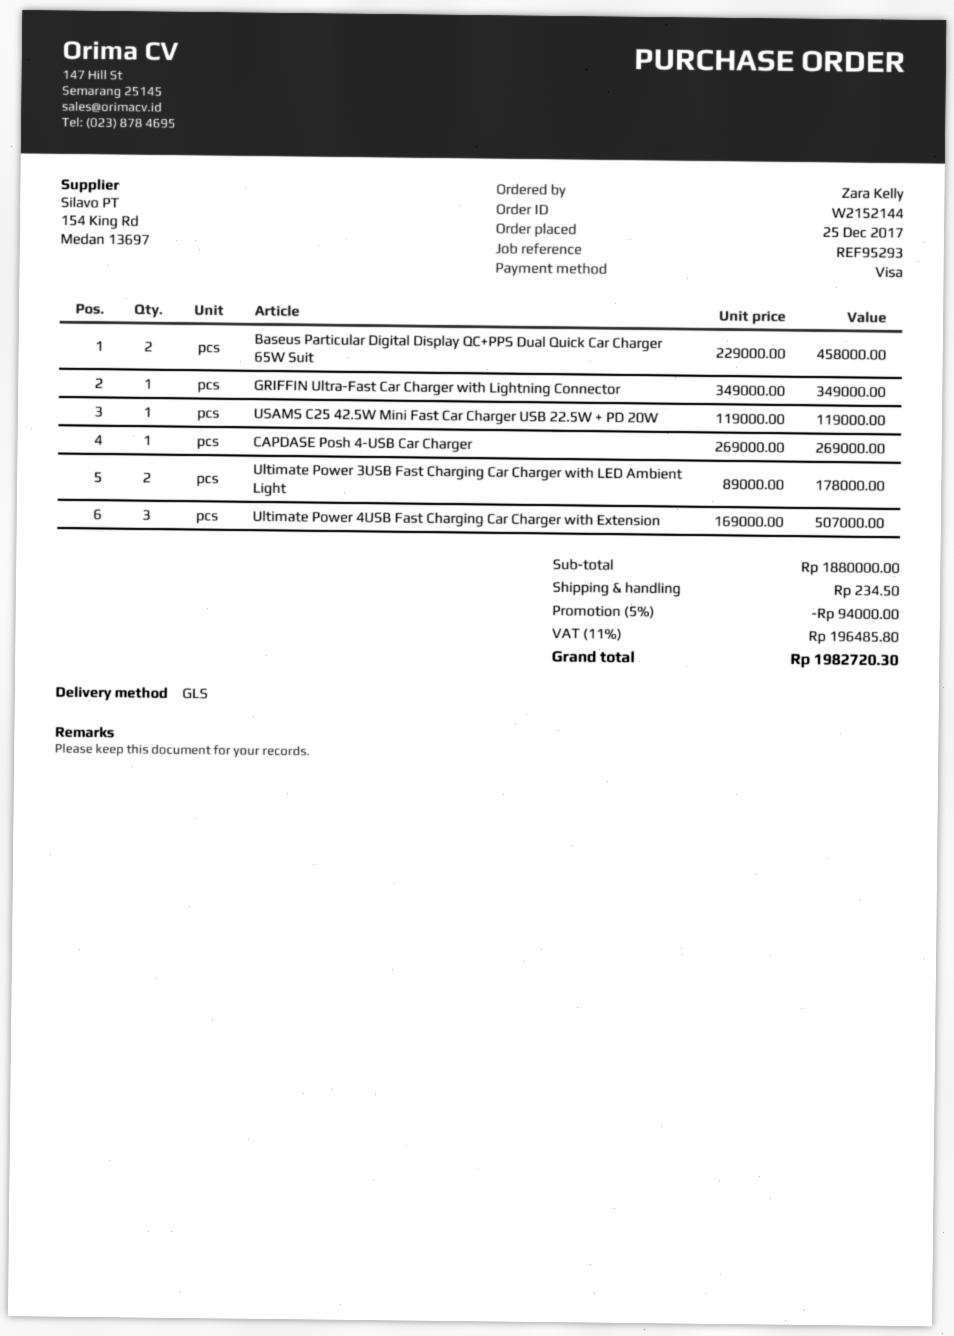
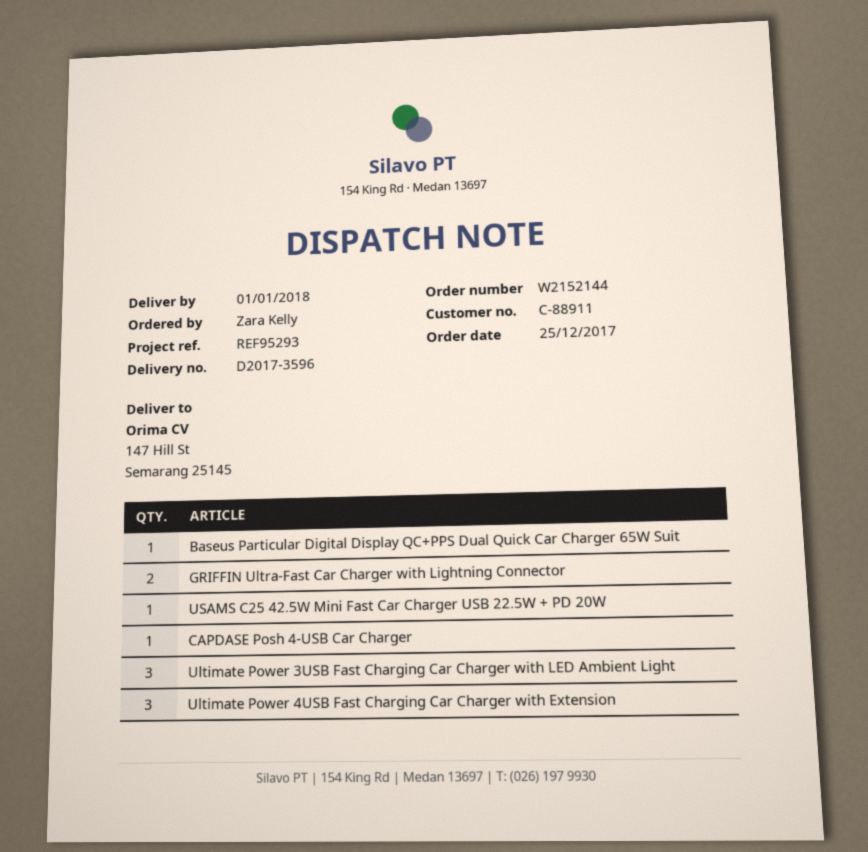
Baseus Particular Digital Display QC+PPS Dual Quick Car Charger 65W Suit: 2 -> 1
GRIFFIN Ultra-Fast Car Charger with Lightning Connector: 1 -> 2
Ultimate Power 3USB Fast Charging Car Charger with LED Ambient Light: 2 -> 3

